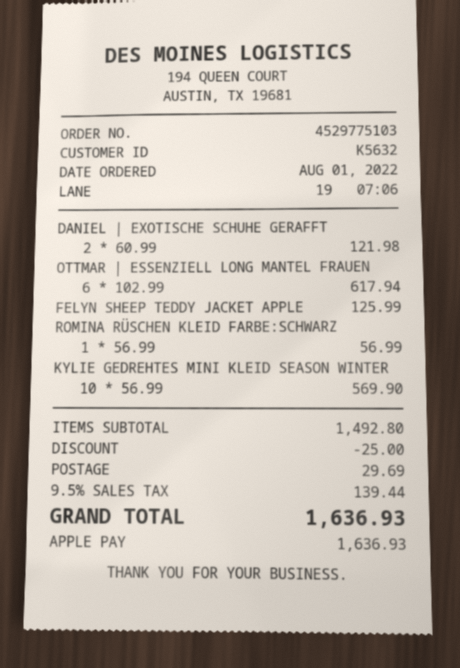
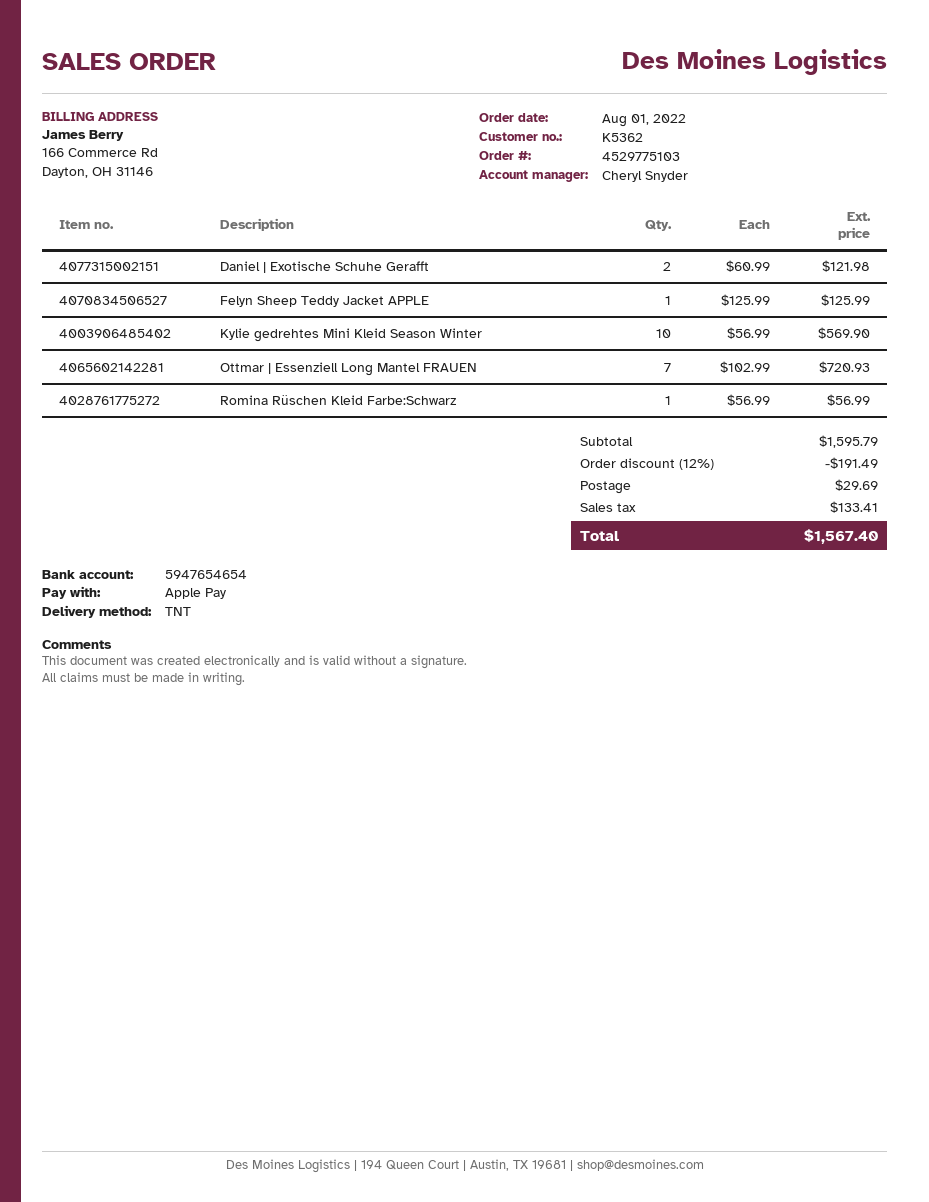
customer number: K5632 -> K5362
OTTMAR | ESSENZIELL LONG MANTEL FRAUEN: 6 x 102.99 = 617.94 -> 7 x 102.99 = 720.93
subtotal: 1492.80 -> 1595.79
discount: 25.00 -> 191.49
tax: 139.44 -> 133.41
total: 1636.93 -> 1567.40

